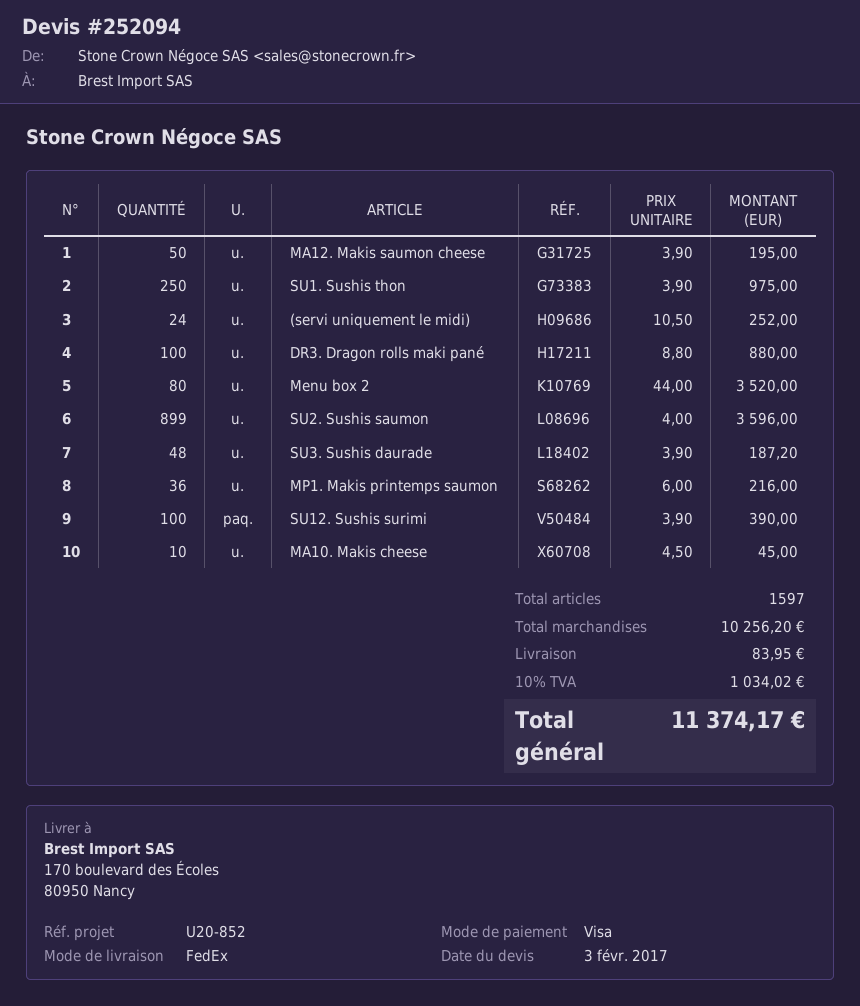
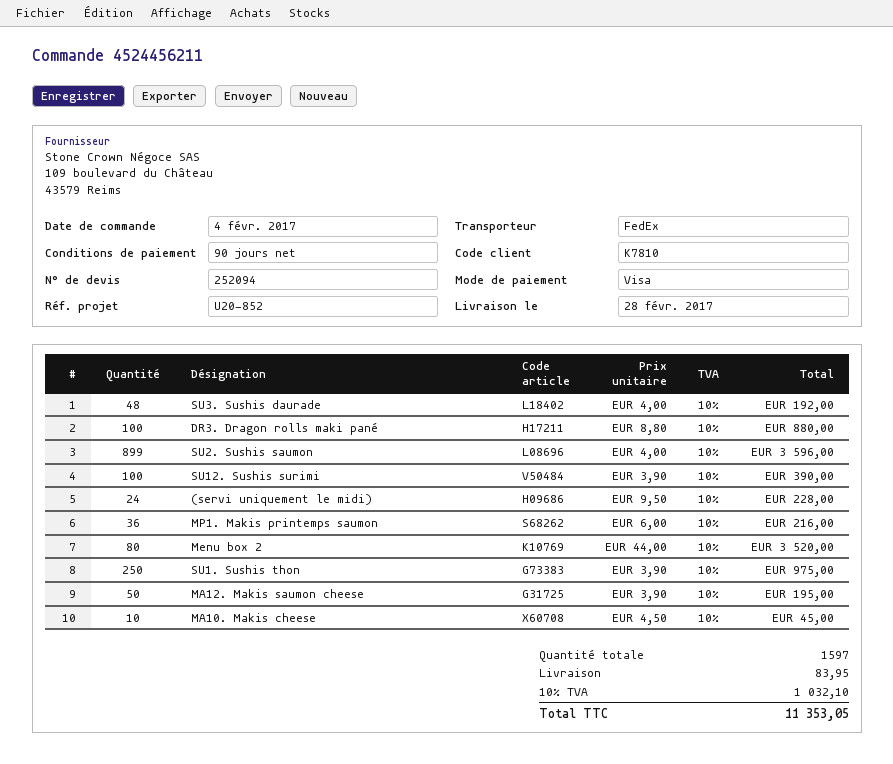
(servi uniquement le midi): 24 x 10.50 = 252.00 -> 24 x 9.50 = 228.00
SU3. Sushis daurade: 48 x 3.90 = 187.20 -> 48 x 4.00 = 192.00
tax: 10% = 1034.02 -> 10% = 1032.10
total: 11374.17 -> 11353.05

